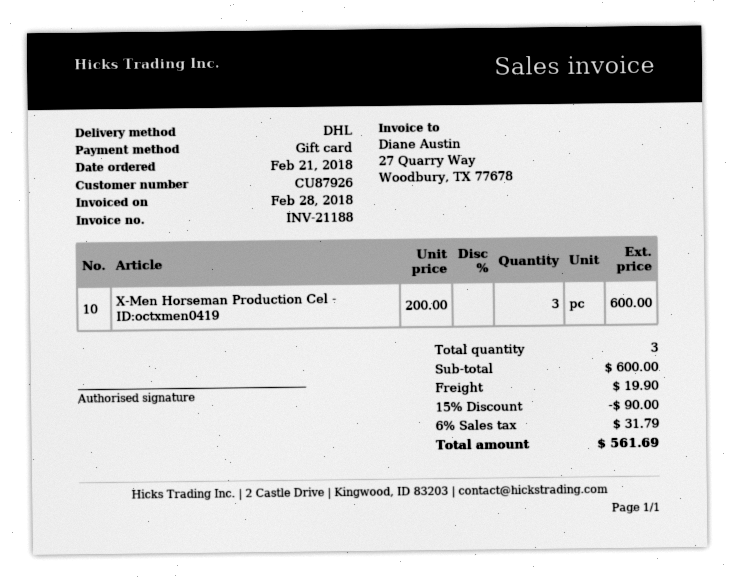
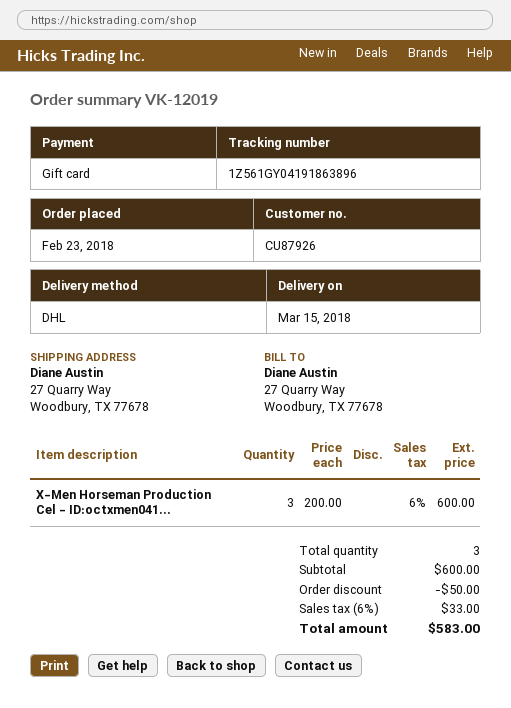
order date: 2018-02-21 -> 2018-02-23
discount: 90.00 -> 50.00
shipping: 19.90 -> none
tax: 6% = 31.79 -> 6% = 33.00
total: 561.69 -> 583.00

